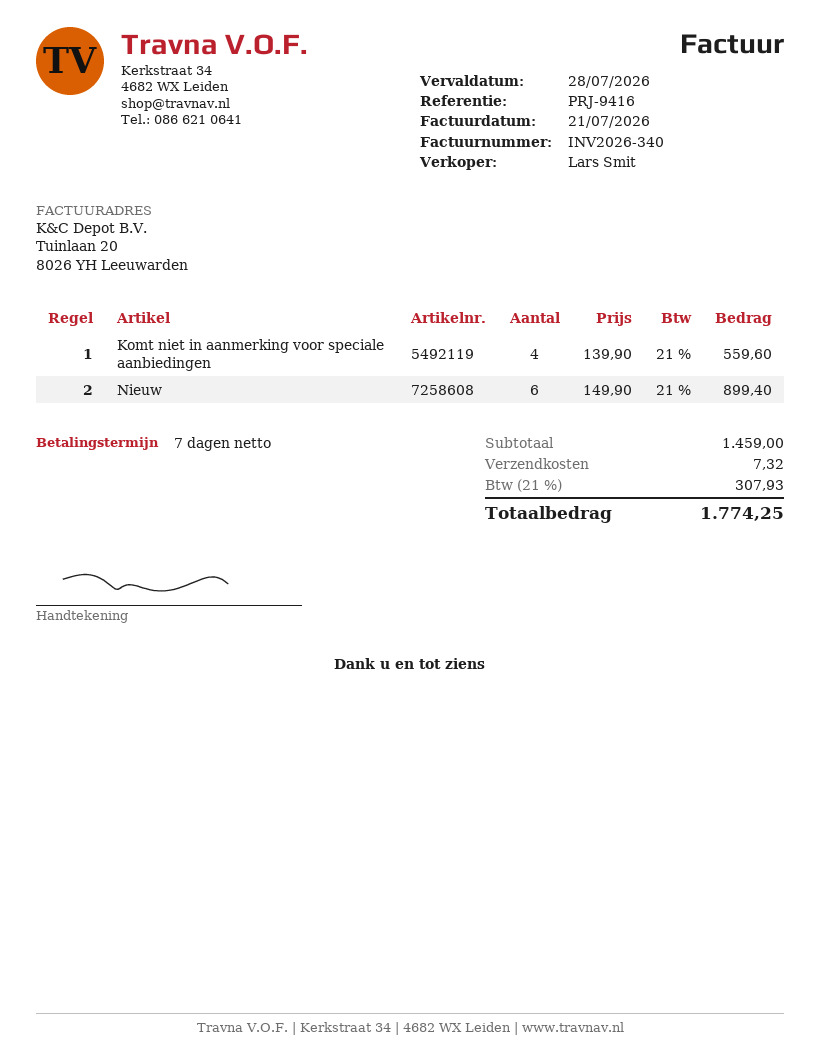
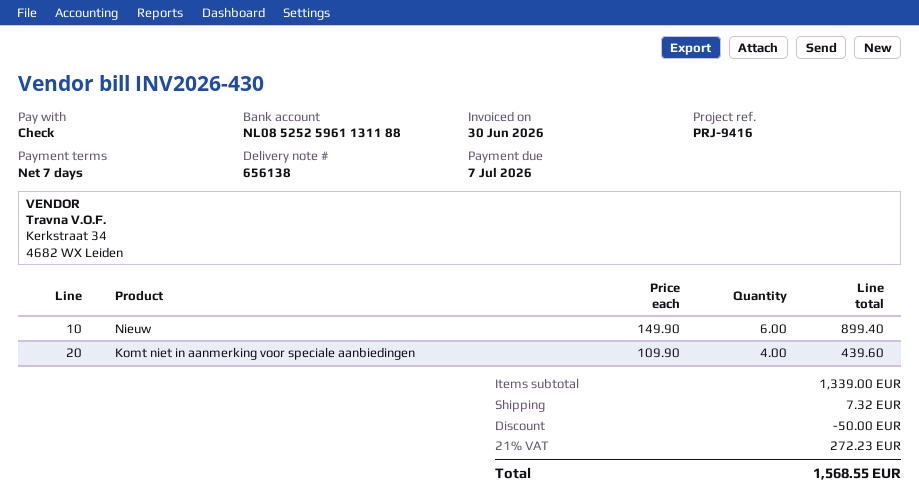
invoice number: INV2026-340 -> INV2026-430
invoice date: 2026-07-21 -> 2026-06-30
due date: 2026-07-28 -> 2026-07-07
Komt niet in aanmerking voor speciale aanbiedingen: 4 x 139.90 = 559.60 -> 4 x 109.90 = 439.60
subtotal: 1459.00 -> 1339.00
discount: none -> 50.00
tax: 21% = 307.93 -> 21% = 272.23
total: 1774.25 -> 1568.55

